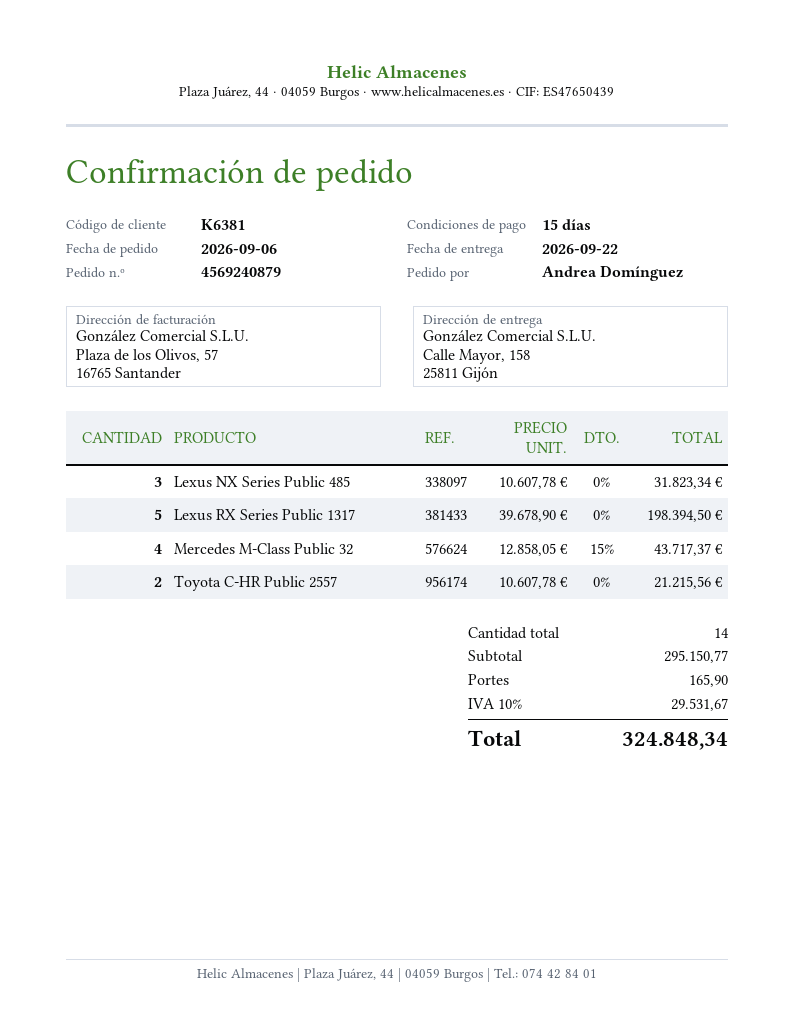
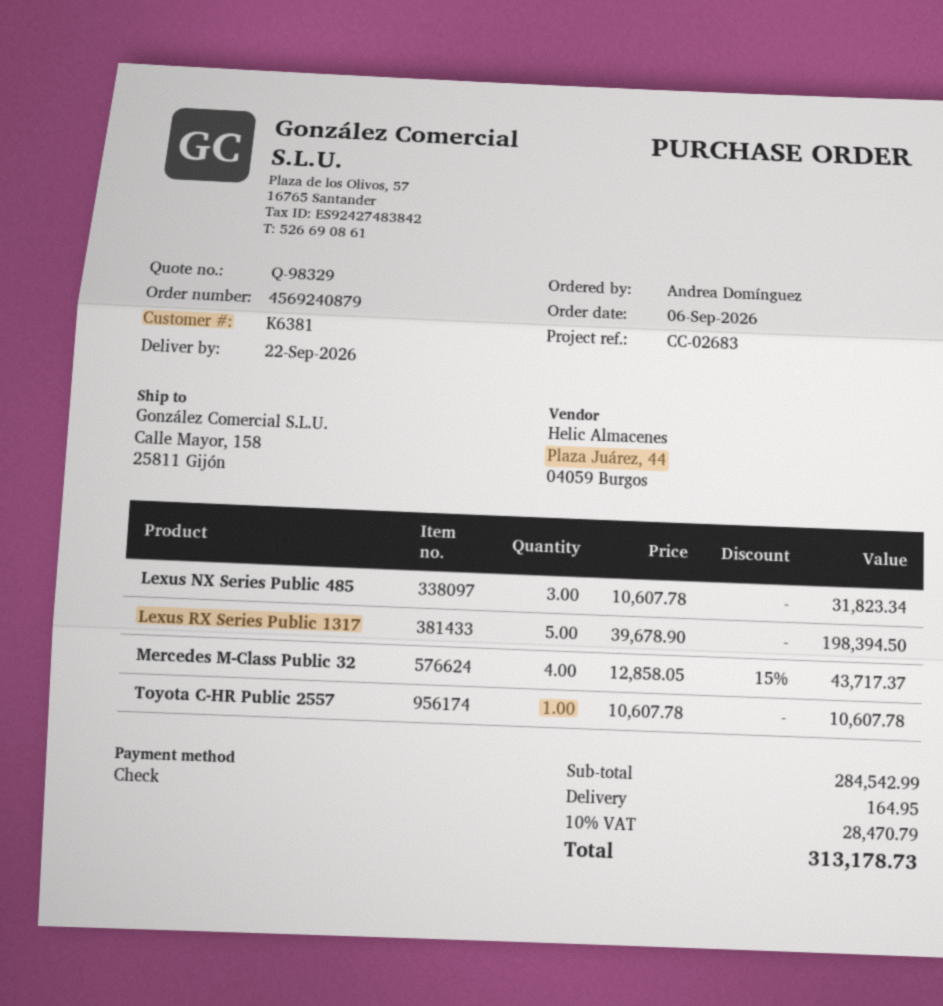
Toyota C-HR Public 2557: 2 x 10607.78 = 21215.56 -> 1 x 10607.78 = 10607.78
subtotal: 295150.77 -> 284542.99
shipping: 165.90 -> 164.95
tax: 10% = 29531.67 -> 10% = 28470.79
total: 324848.34 -> 313178.73

